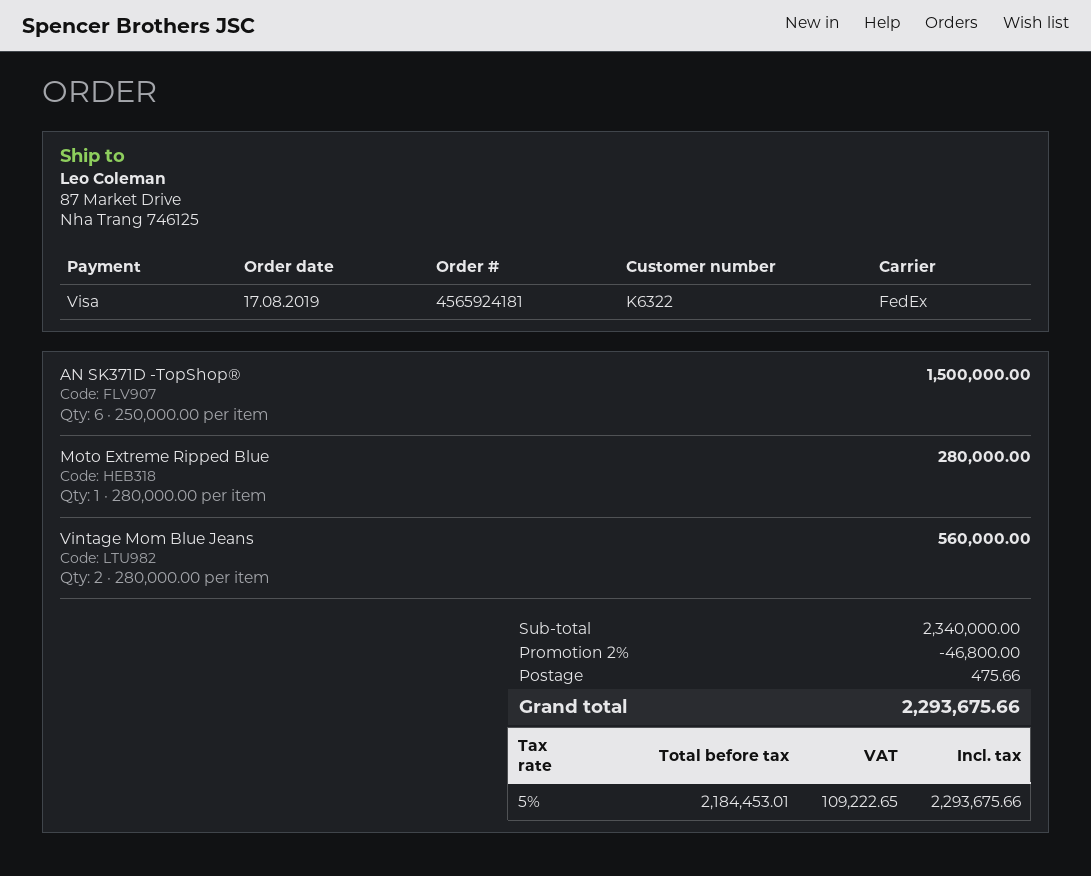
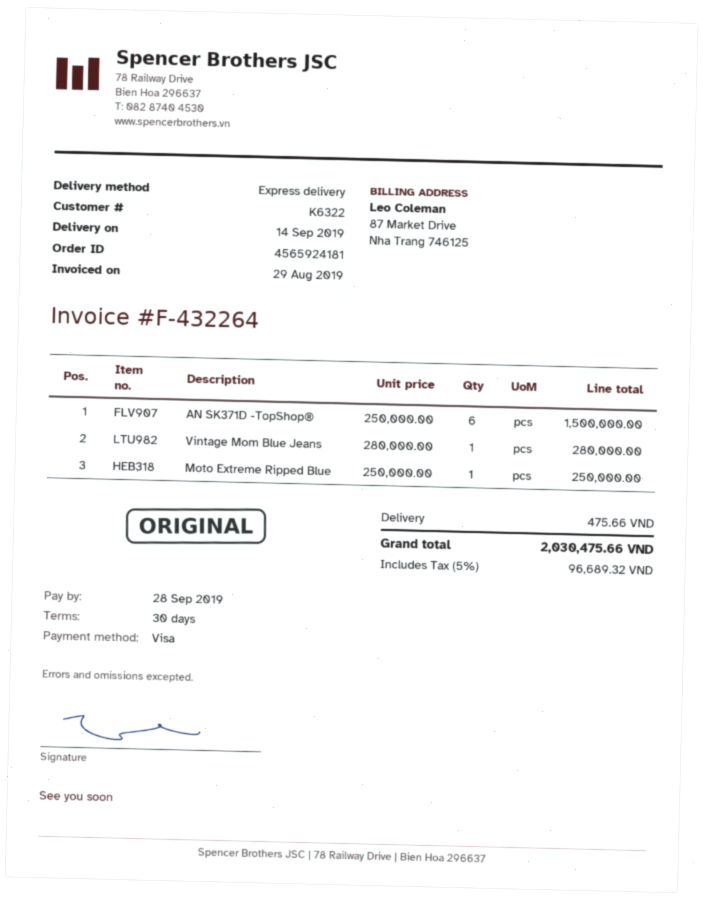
shipping method: FedEx -> express
Moto Extreme Ripped Blue: 1 x 280000.00 = 280000.00 -> 1 x 250000.00 = 250000.00
Vintage Mom Blue Jeans: 2 x 280000.00 = 560000.00 -> 1 x 280000.00 = 280000.00
discount: 2% = 46800.00 -> none
tax: 5% = 109222.65 -> 5% = 96689.32
total: 2293675.66 -> 2030475.66

